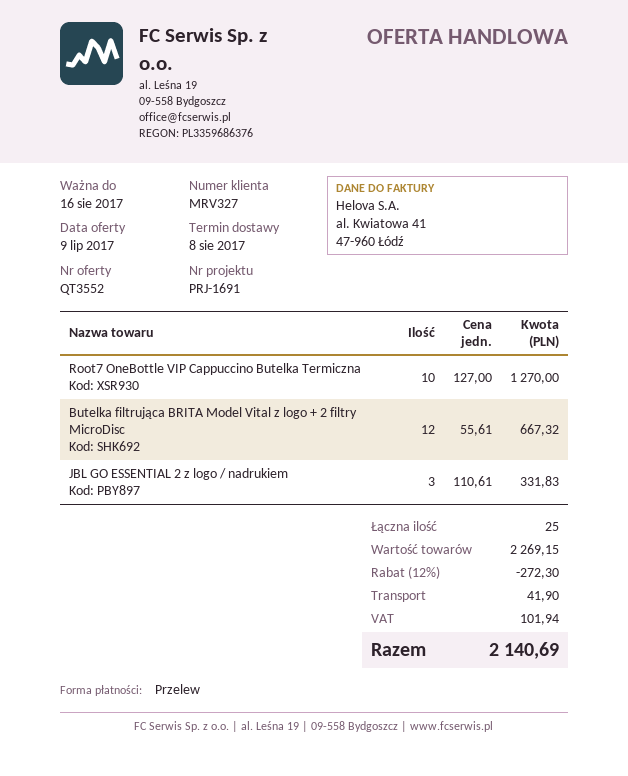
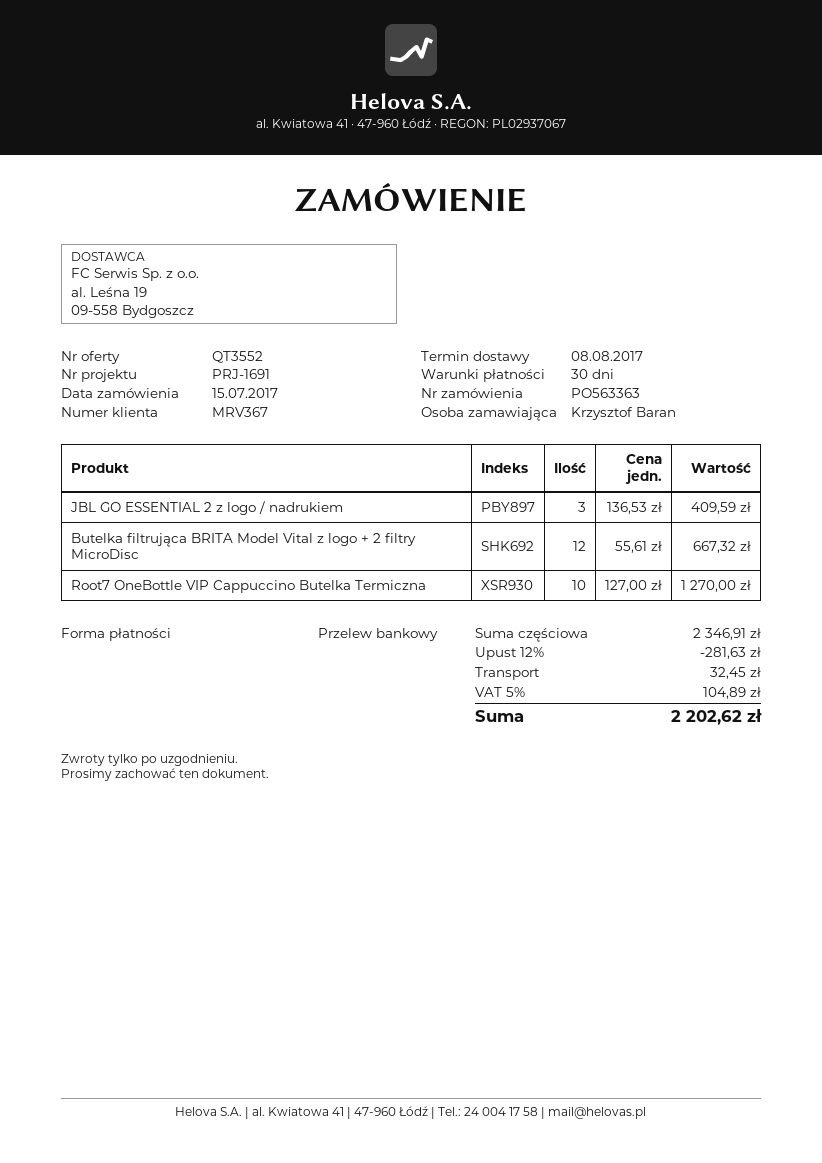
customer number: MRV327 -> MRV367
JBL GO ESSENTIAL 2 z logo / nadrukiem: 3 x 110.61 = 331.83 -> 3 x 136.53 = 409.59
subtotal: 2269.15 -> 2346.91
discount: 12% = 272.30 -> 12% = 281.63
shipping: 41.90 -> 32.45
tax: 101.94 -> 104.89
total: 2140.69 -> 2202.62

